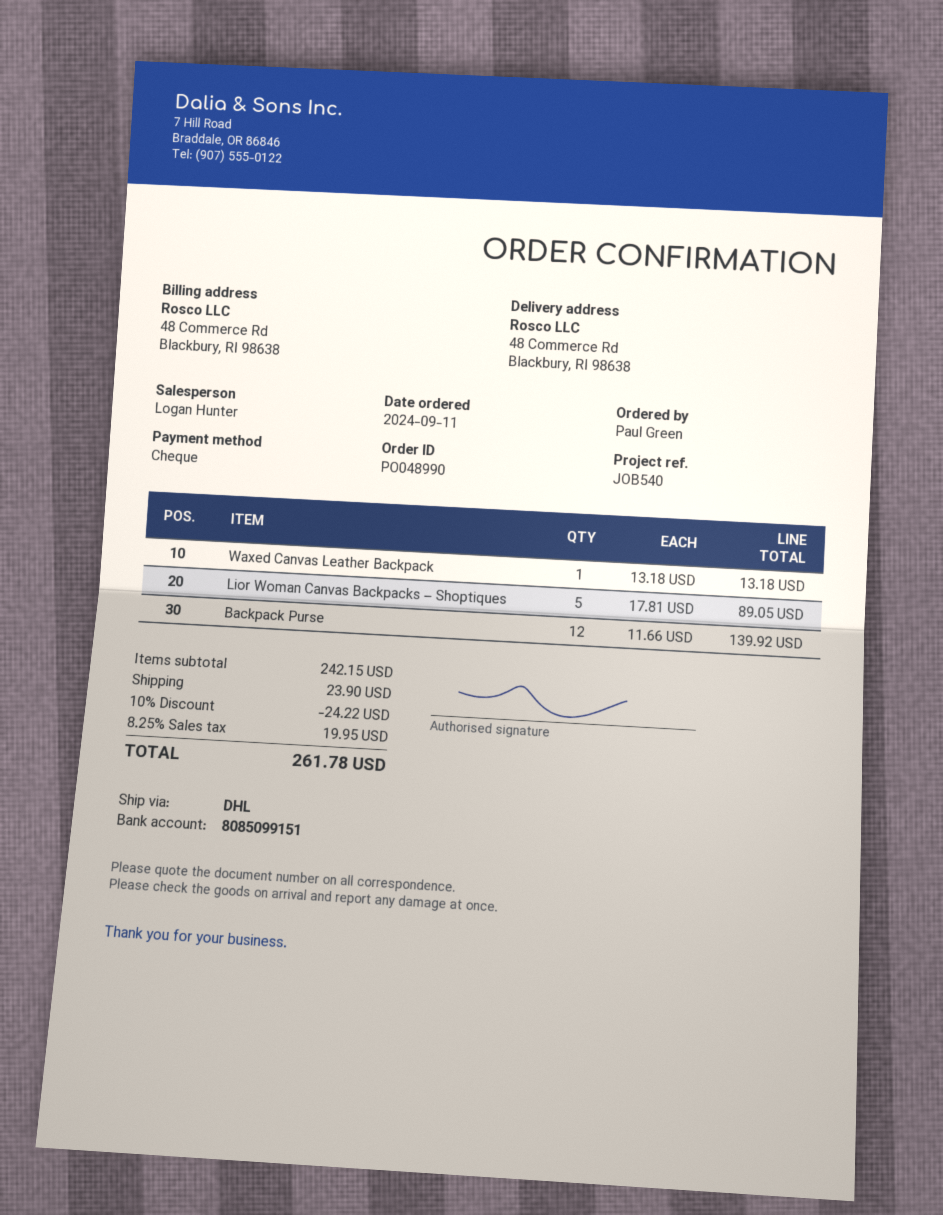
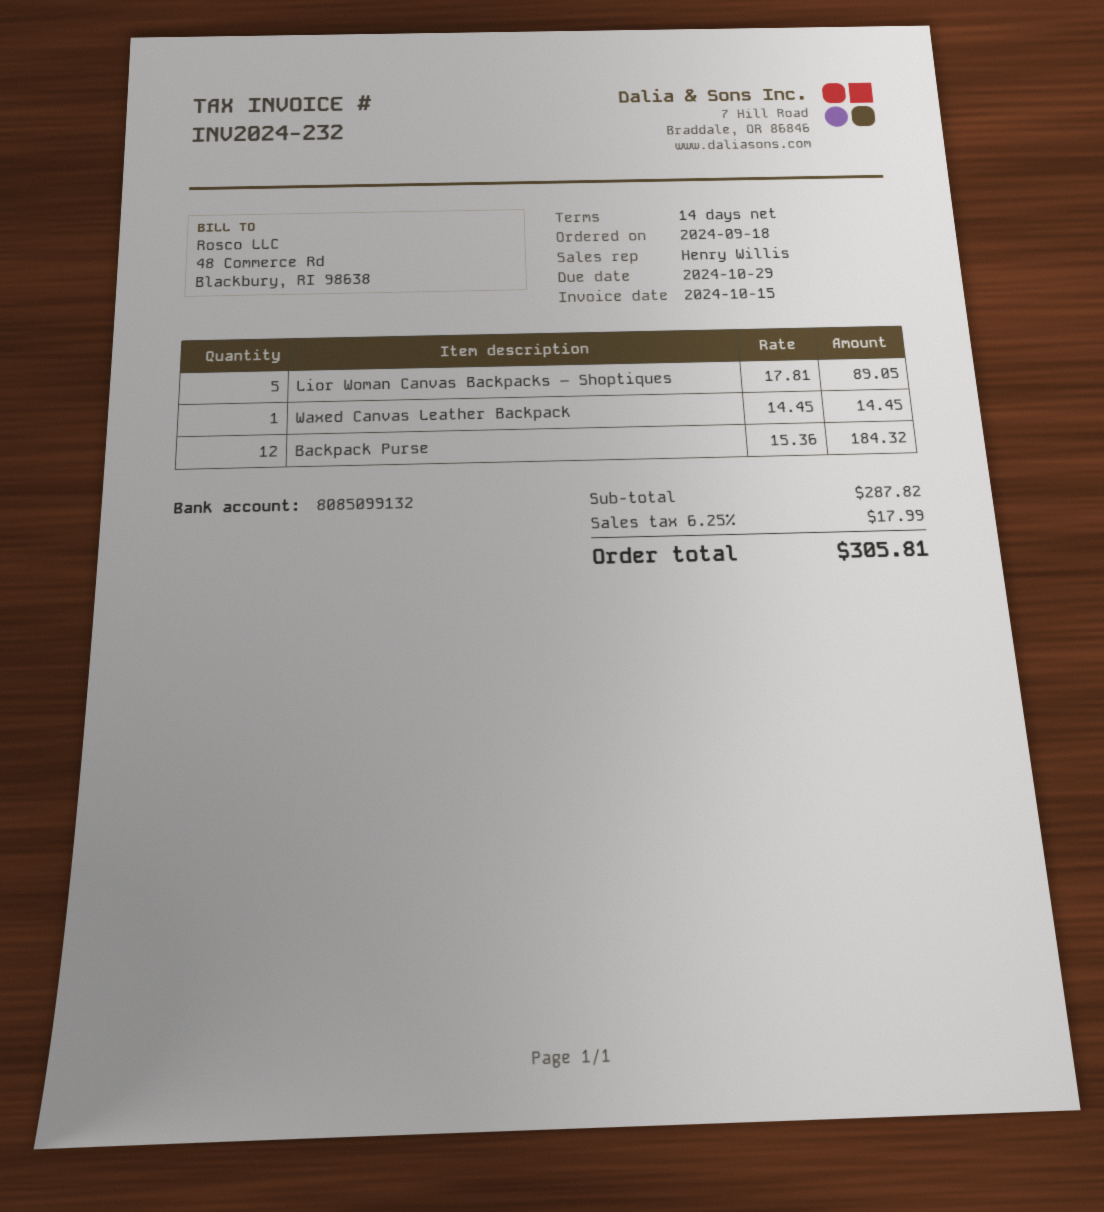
order date: 2024-09-11 -> 2024-09-18
sales rep: Logan Hunter -> Henry Willis
bank account: 8085099151 -> 8085099132
Waxed Canvas Leather Backpack: 1 x 13.18 = 13.18 -> 1 x 14.45 = 14.45
Backpack Purse: 12 x 11.66 = 139.92 -> 12 x 15.36 = 184.32
subtotal: 242.15 -> 287.82
discount: 10% = 24.22 -> none
shipping: 23.90 -> none
tax: 8.25% = 19.95 -> 6.25% = 17.99
total: 261.78 -> 305.81

